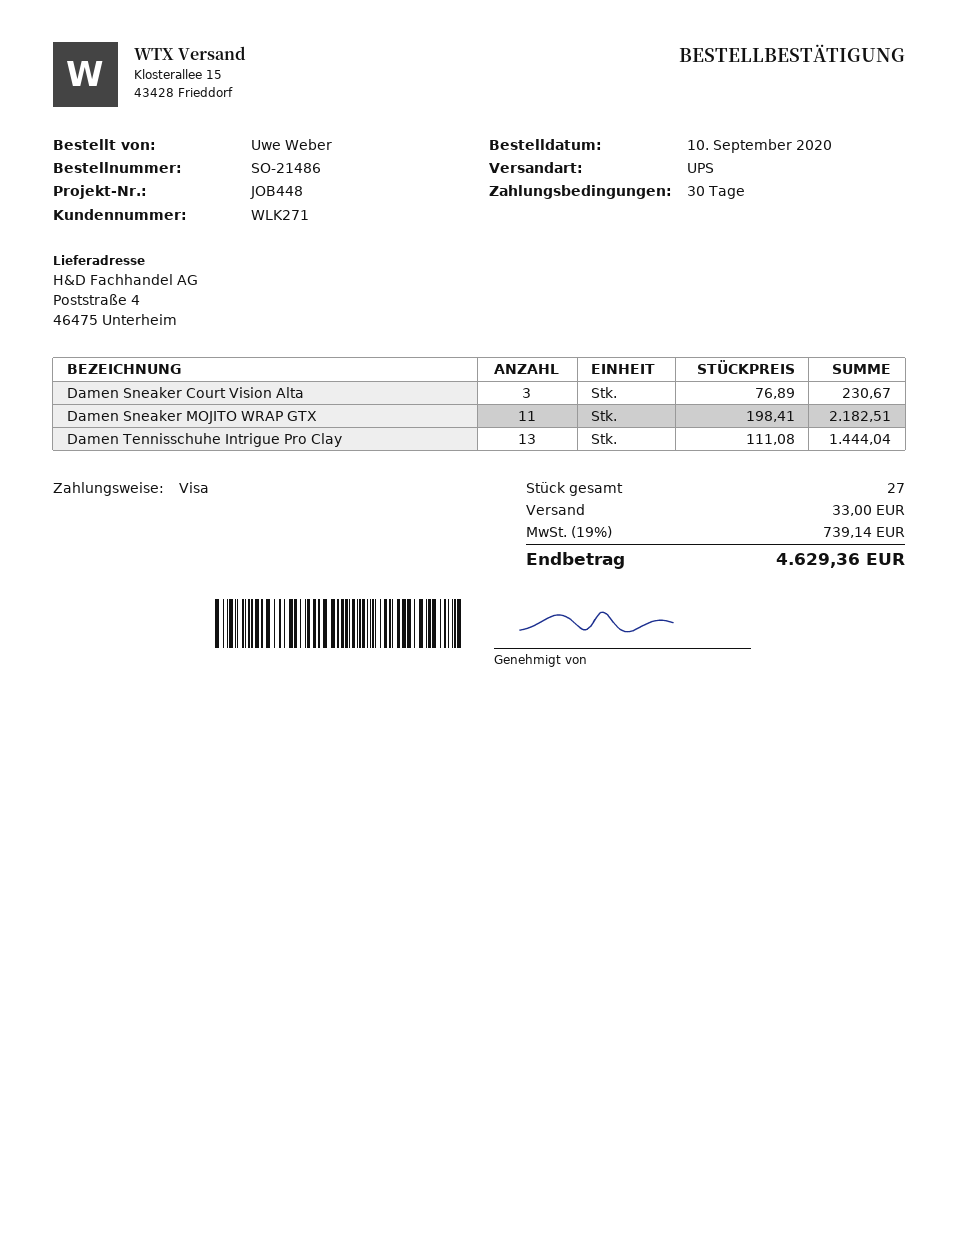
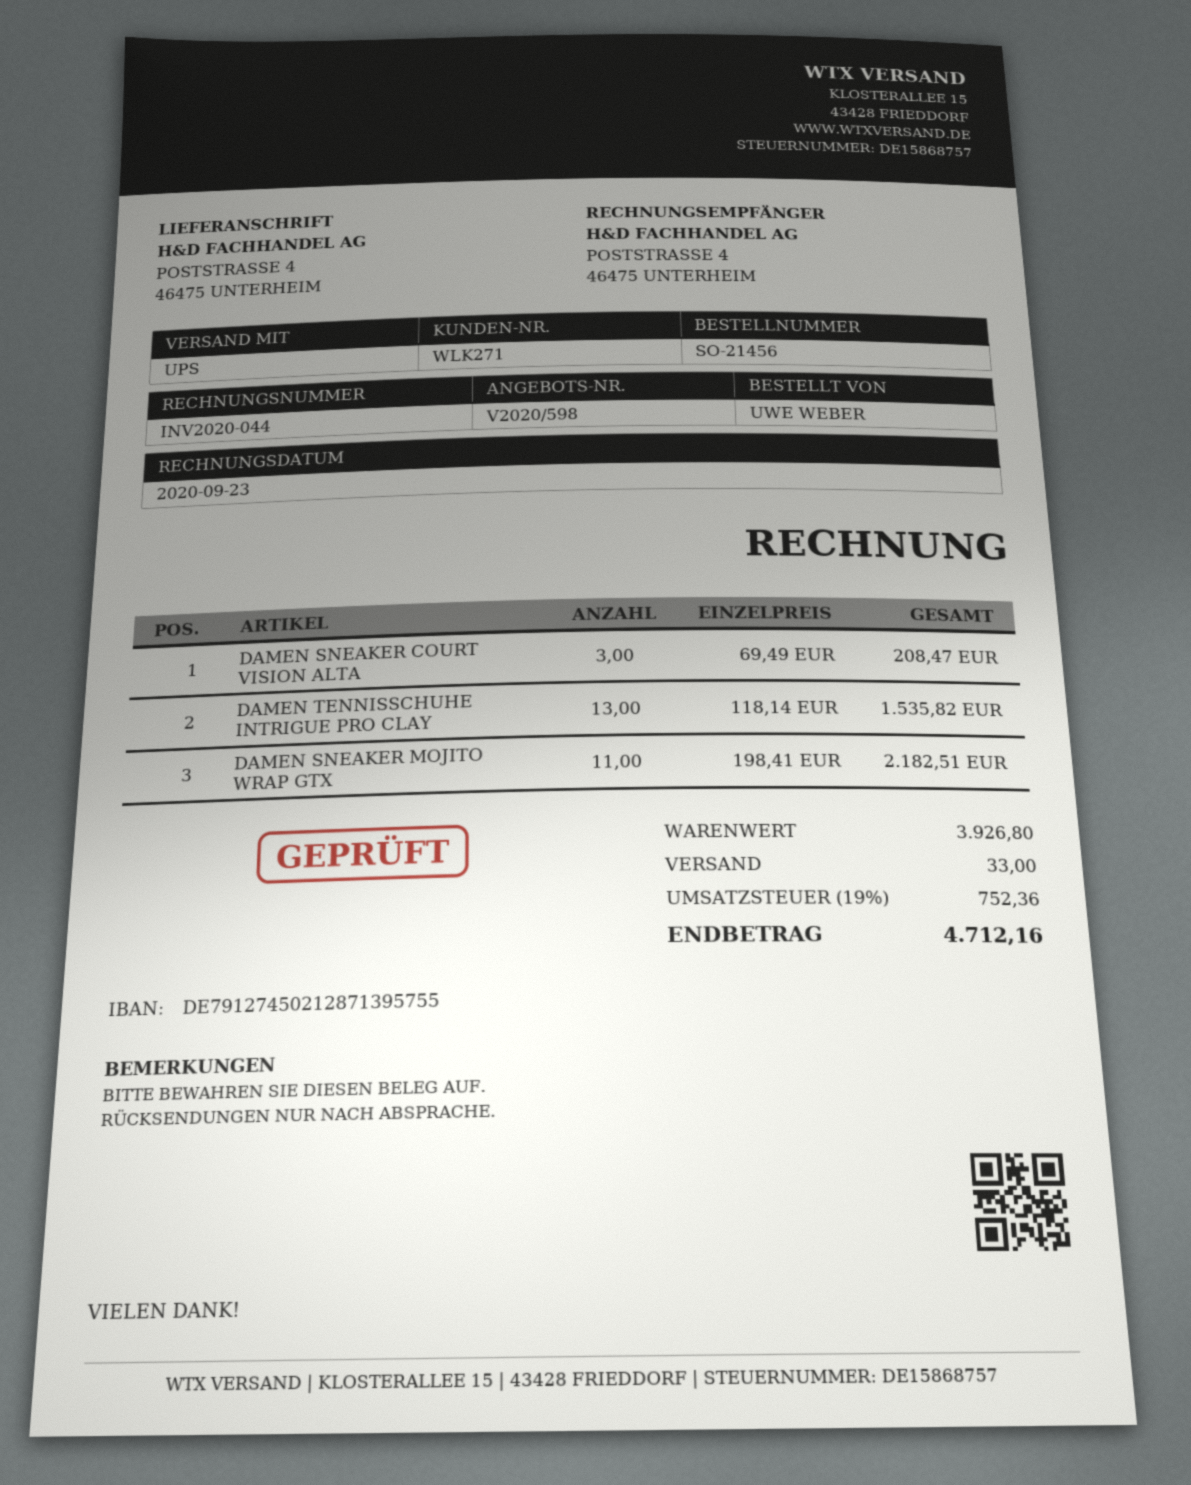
order number: SO-21486 -> SO-21456
Damen Sneaker Court Vision Alta: 3 x 76.89 = 230.67 -> 3 x 69.49 = 208.47
Damen Tennisschuhe Intrigue Pro Clay: 13 x 111.08 = 1444.04 -> 13 x 118.14 = 1535.82
tax: 19% = 739.14 -> 19% = 752.36
total: 4629.36 -> 4712.16

